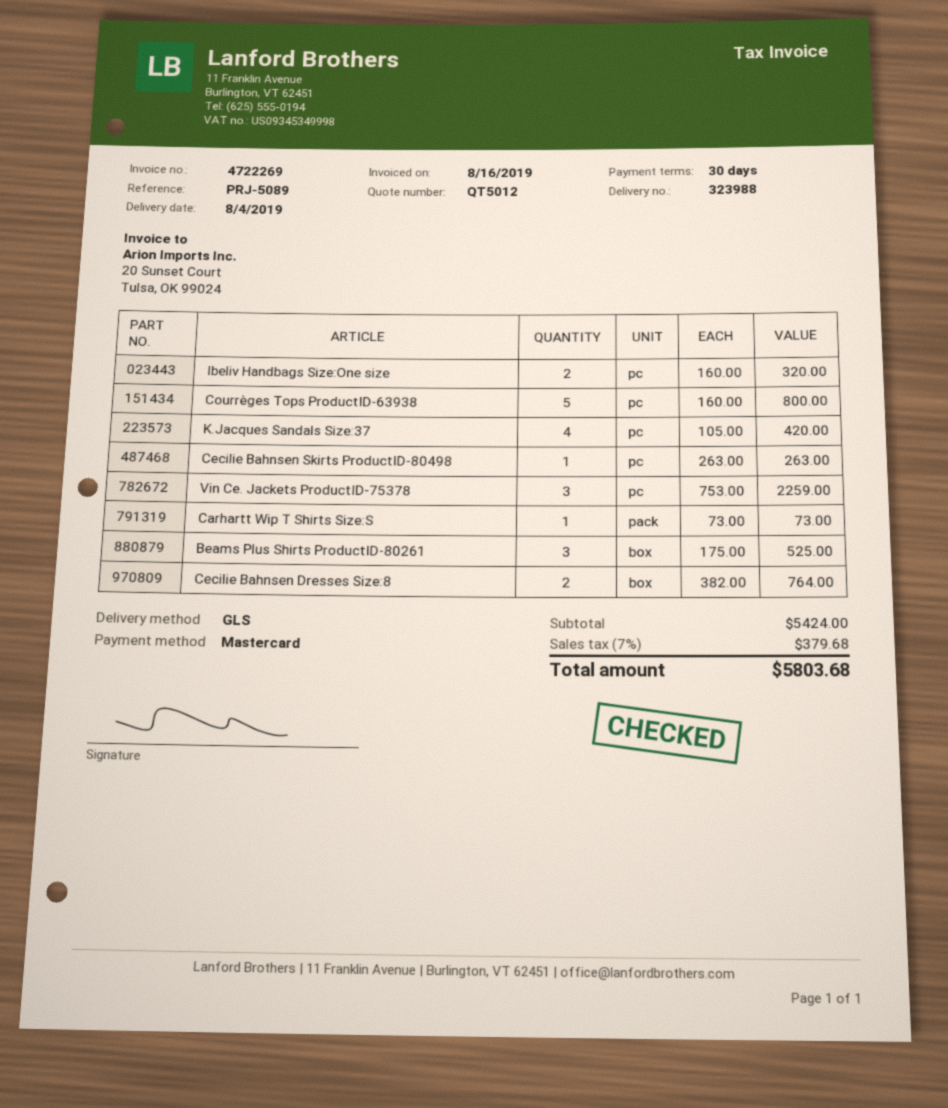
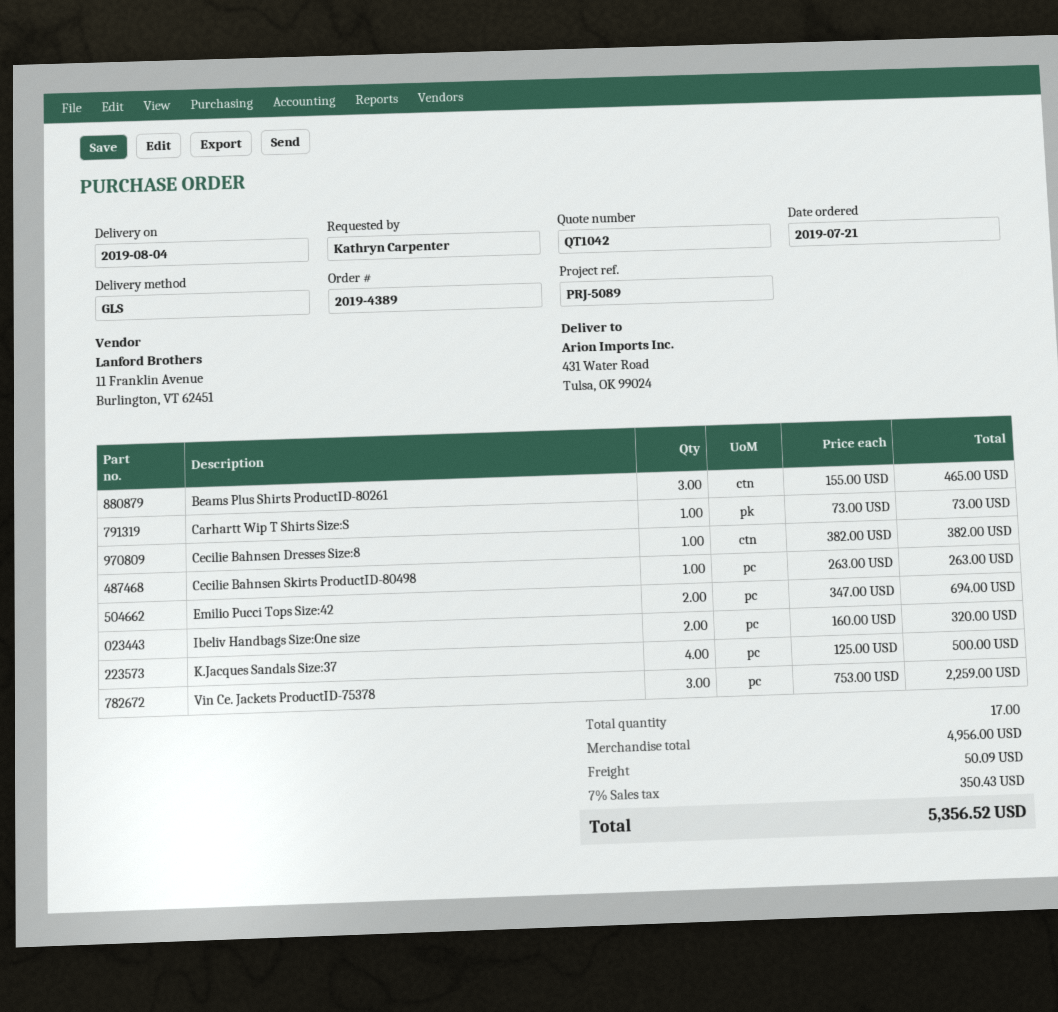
quote number: QT5012 -> QT1042
Courrèges Tops ProductID-63938: 5 x 160.00 = 800.00 -> none
K.Jacques Sandals Size:37: 4 x 105.00 = 420.00 -> 4 x 125.00 = 500.00
Beams Plus Shirts ProductID-80261: 3 x 175.00 = 525.00 -> 3 x 155.00 = 465.00
Cecilie Bahnsen Dresses Size:8: 2 x 382.00 = 764.00 -> 1 x 382.00 = 382.00
Emilio Pucci Tops Size:42: none -> 2 x 347.00 = 694.00
subtotal: 5424.00 -> 4956.00
shipping: none -> 50.09
tax: 7% = 379.68 -> 7% = 350.43
total: 5803.68 -> 5356.52

